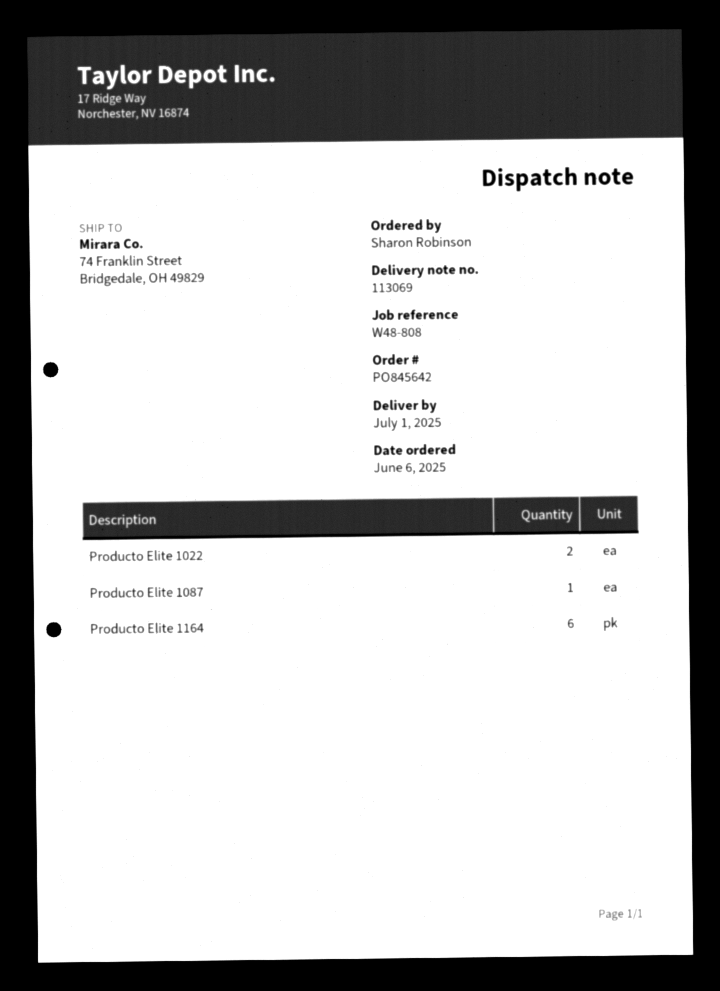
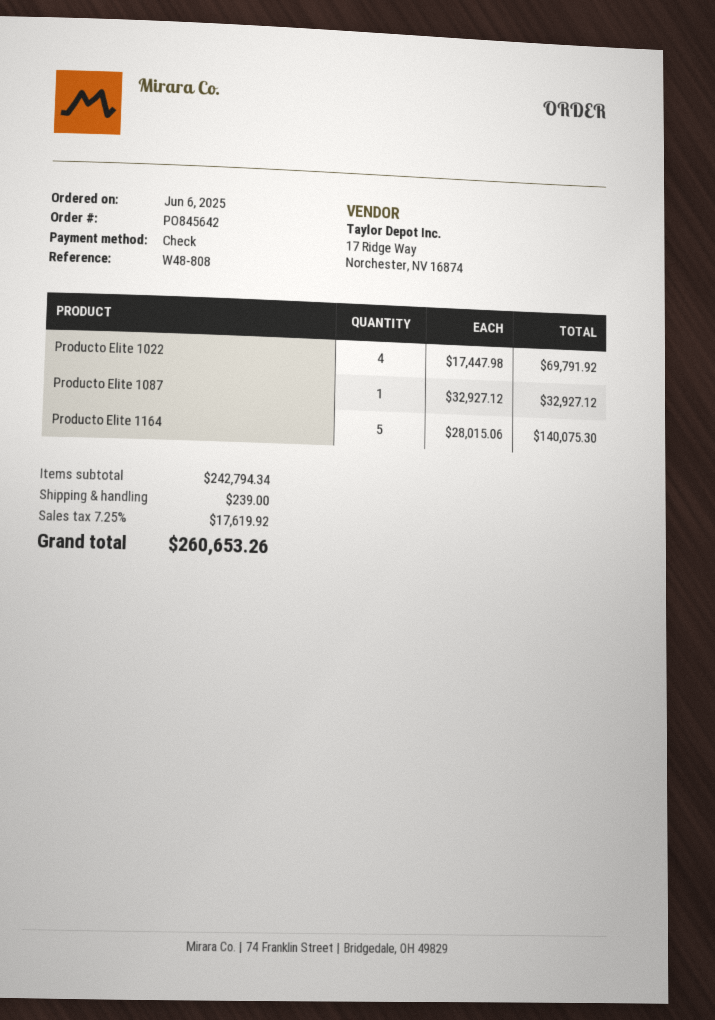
Producto Elite 1022: 2 -> 4
Producto Elite 1164: 6 -> 5

